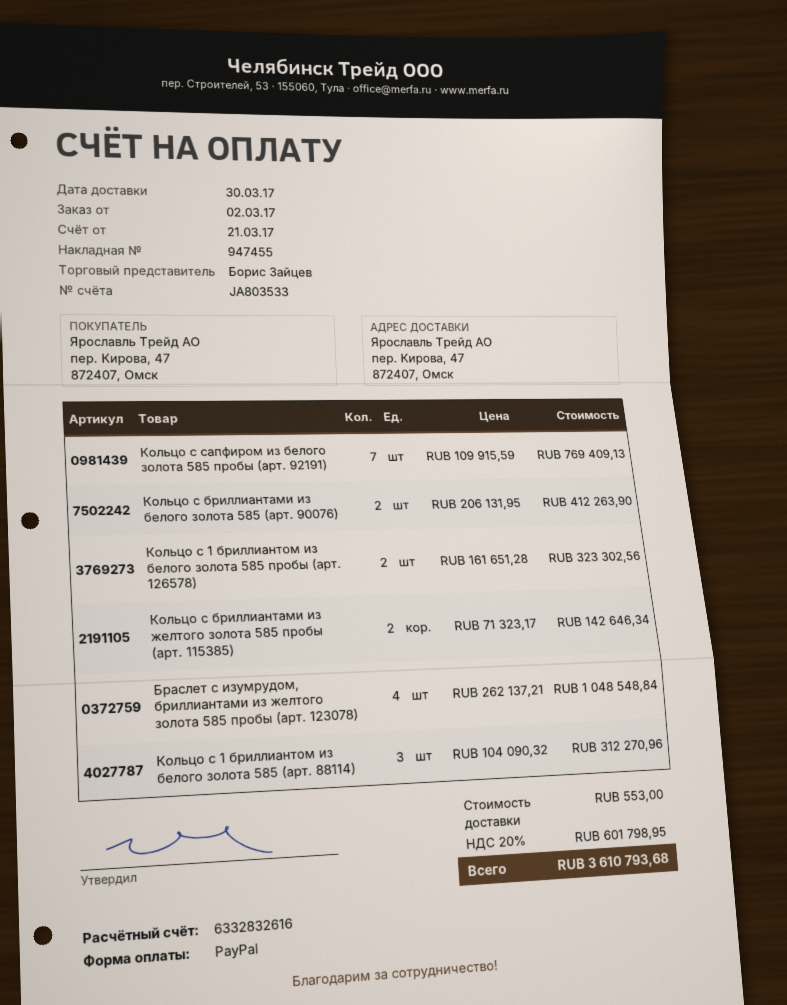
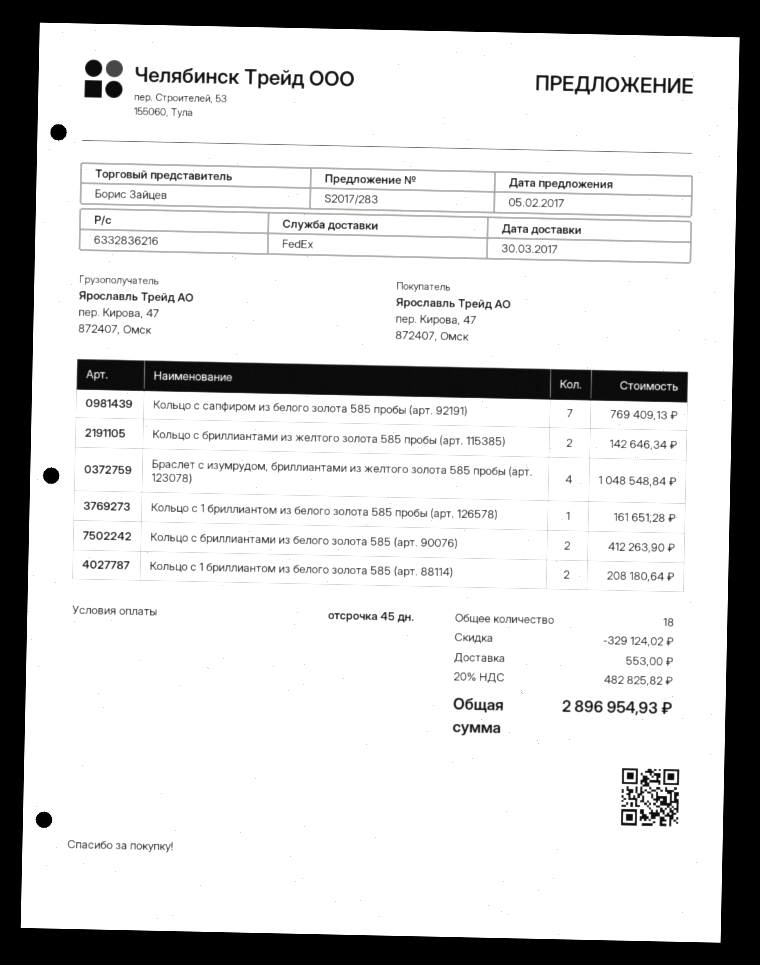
bank account: 6332832616 -> 6332836216
Кольцо с 1 бриллиантом из белого золота 585 пробы (арт. 126578): 2 for 323302.56 -> 1 for 161651.28
Кольцо с 1 бриллиантом из белого золота 585 (арт. 88114): 3 for 312270.96 -> 2 for 208180.64
discount: none -> 329124.02
tax: 20% = 601798.95 -> 20% = 482825.82
total: 3610793.68 -> 2896954.93

